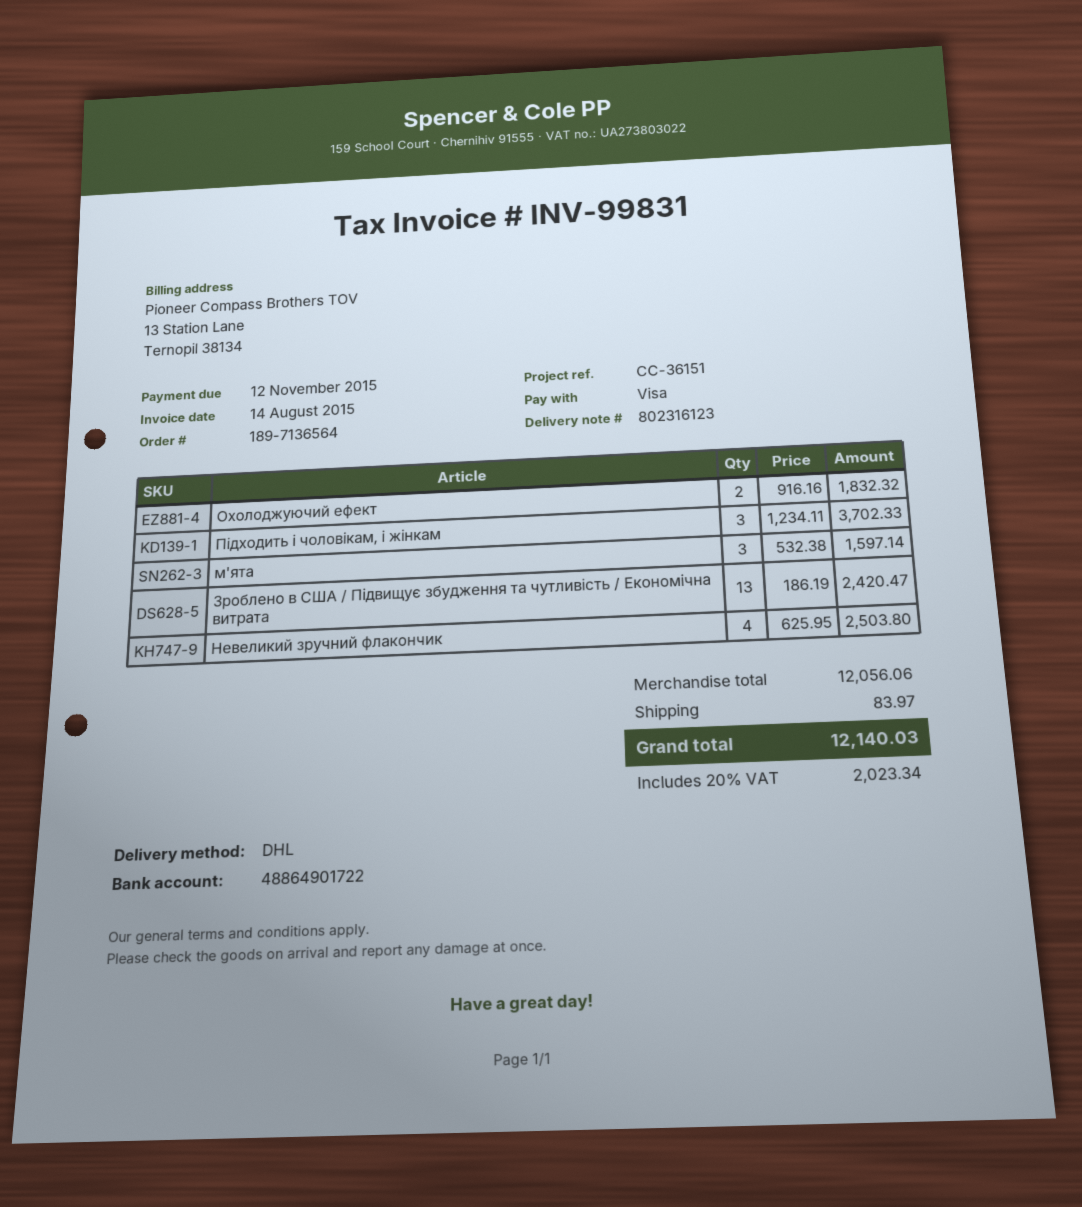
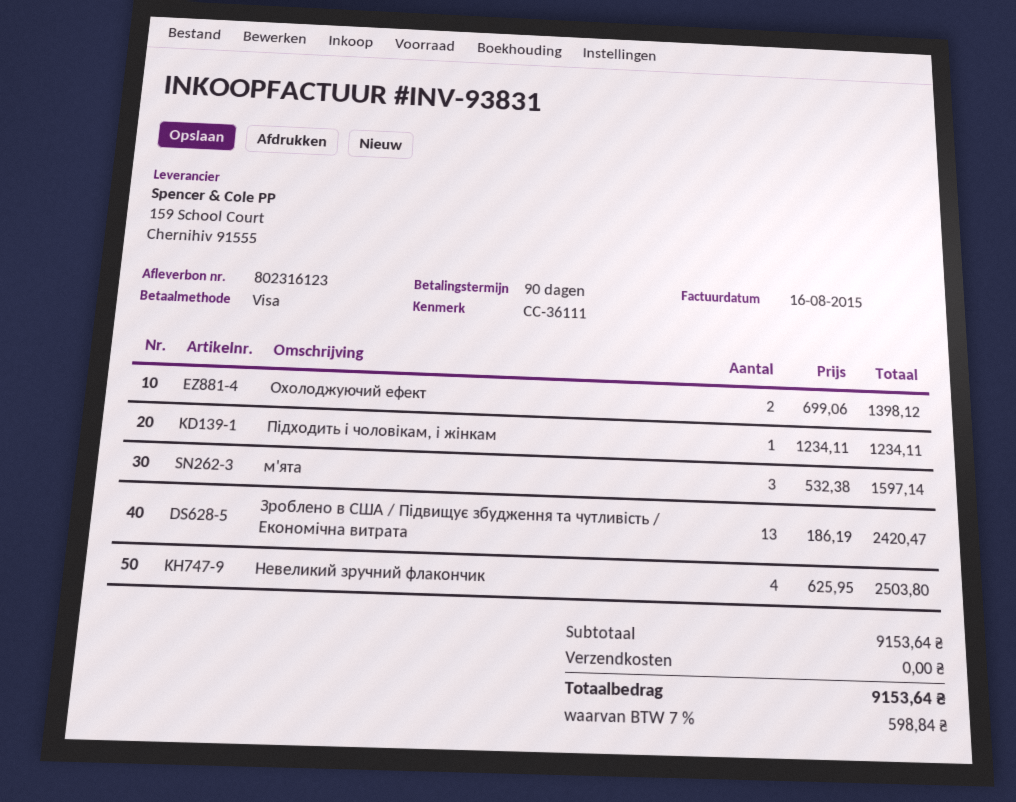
invoice number: INV-99831 -> INV-93831
invoice date: 2015-08-14 -> 2015-08-16
reference: CC-36151 -> CC-36111
Охолоджуючий ефект: 2 x 916.16 = 1832.32 -> 2 x 699.06 = 1398.12
Підходить і чоловікам, і жінкам: 3 x 1234.11 = 3702.33 -> 1 x 1234.11 = 1234.11
subtotal: 12056.06 -> 9153.64
shipping: 83.97 -> 0.00
tax: 20% = 2023.34 -> 7% = 598.84
total: 12140.03 -> 9153.64

